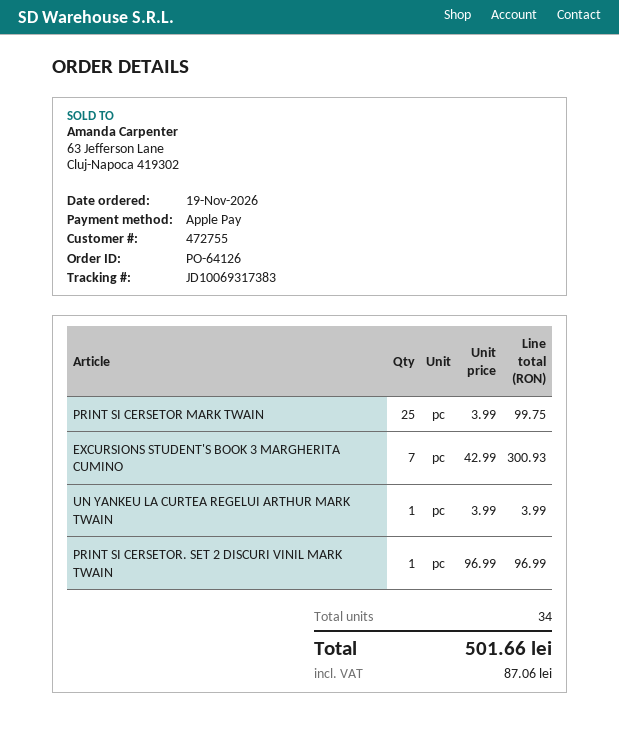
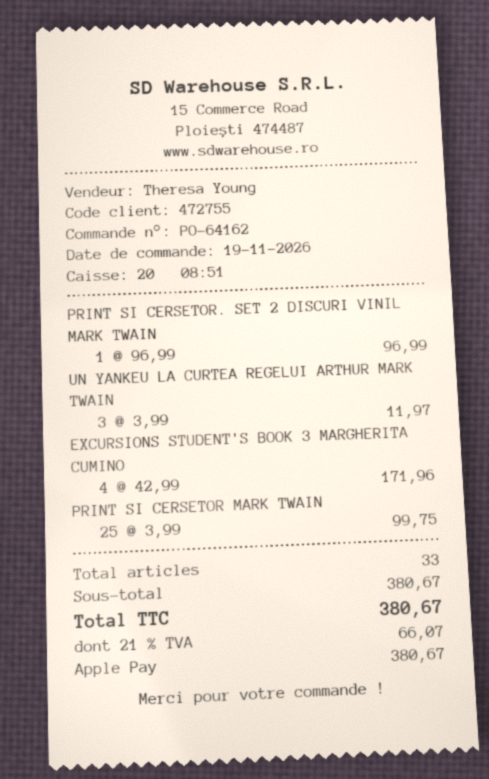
order number: PO-64126 -> PO-64162
EXCURSIONS STUDENT'S BOOK 3 MARGHERITA CUMINO: 7 x 42.99 = 300.93 -> 4 x 42.99 = 171.96
UN YANKEU LA CURTEA REGELUI ARTHUR MARK TWAIN: 1 x 3.99 = 3.99 -> 3 x 3.99 = 11.97
total quantity: 34 -> 33
tax: 87.06 -> 66.07
total: 501.66 -> 380.67

